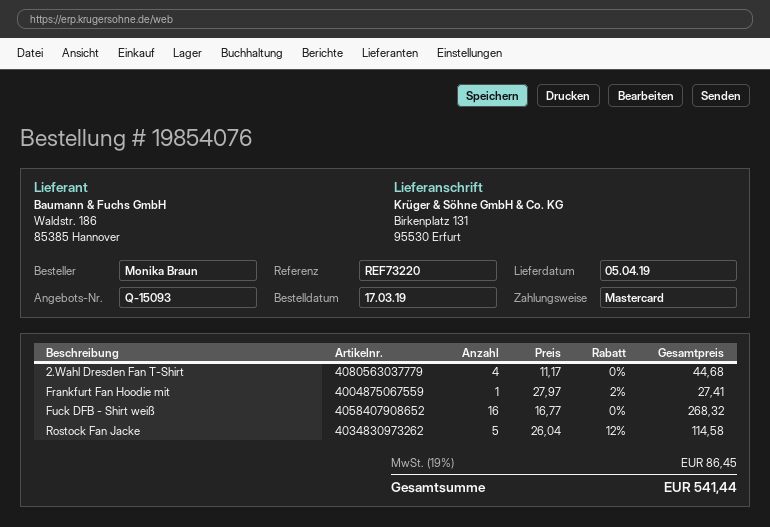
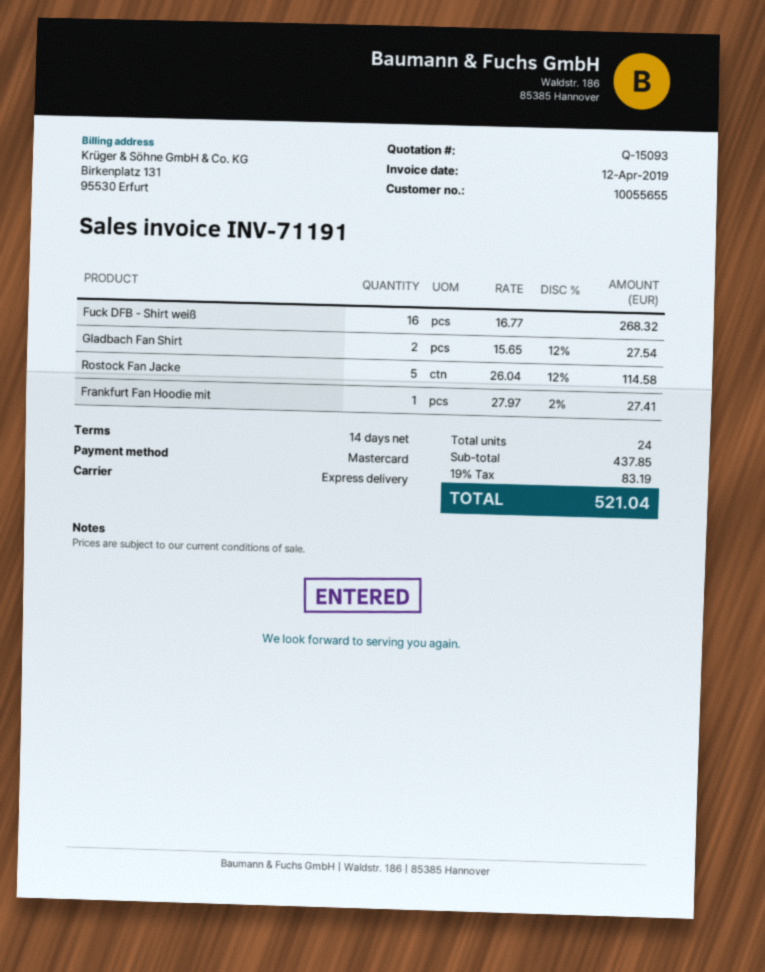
2.Wahl Dresden Fan T-Shirt: 4 x 11.17 = 44.68 -> none
Gladbach Fan Shirt: none -> 2 x 15.65 - 12% = 27.54
tax: 19% = 86.45 -> 19% = 83.19
total: 541.44 -> 521.04

